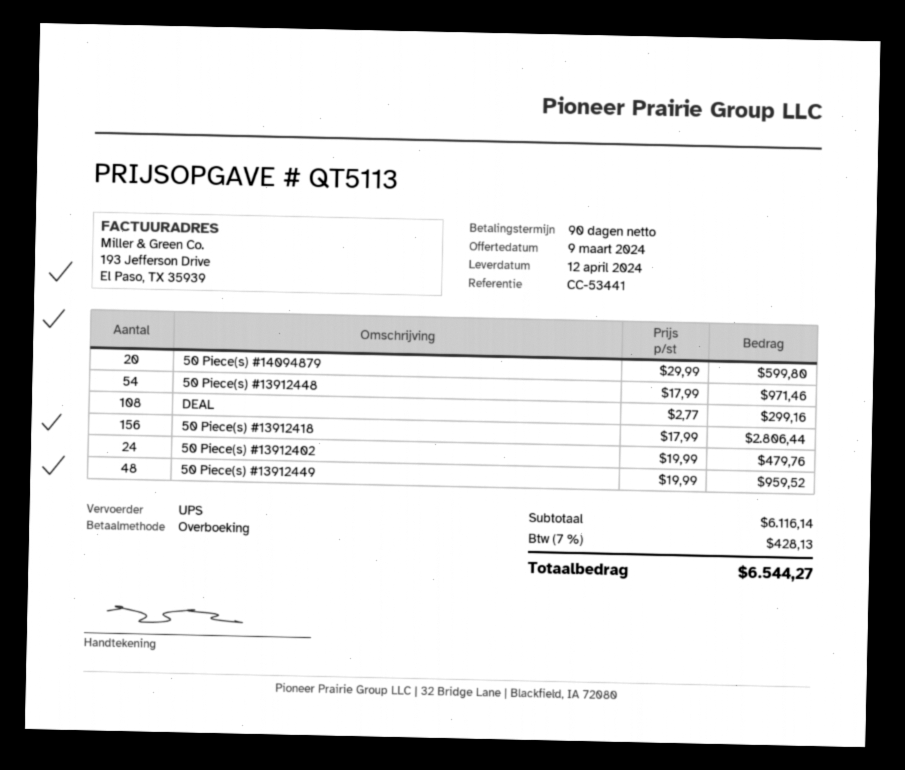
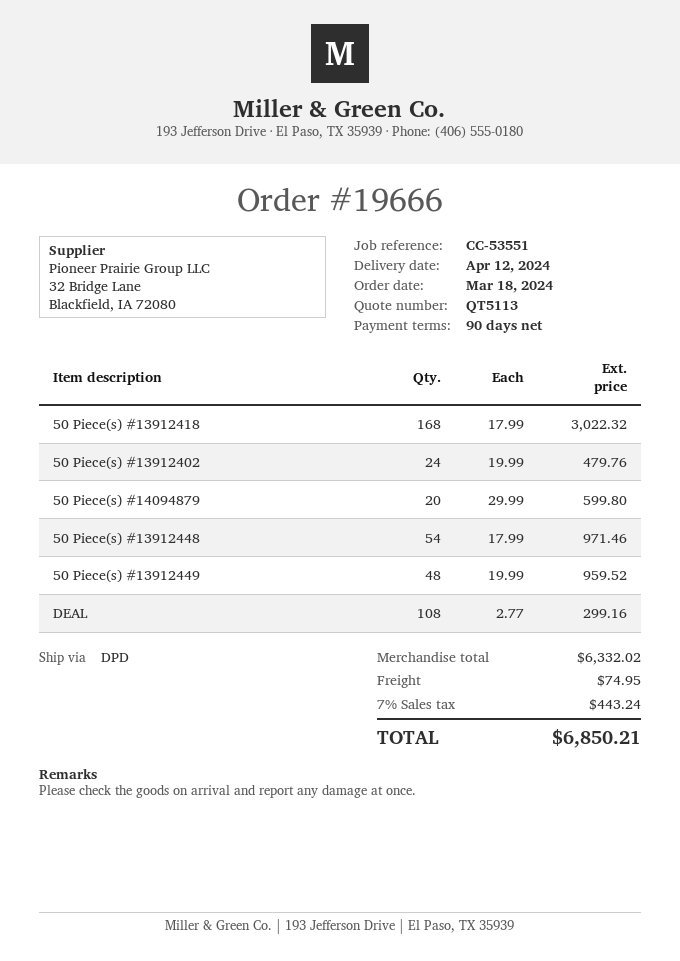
reference: CC-53441 -> CC-53551
shipping method: UPS -> DPD
50 Piece(s) #13912418: 156 x 17.99 = 2806.44 -> 168 x 17.99 = 3022.32
subtotal: 6116.14 -> 6332.02
shipping: none -> 74.95
tax: 7% = 428.13 -> 7% = 443.24
total: 6544.27 -> 6850.21

